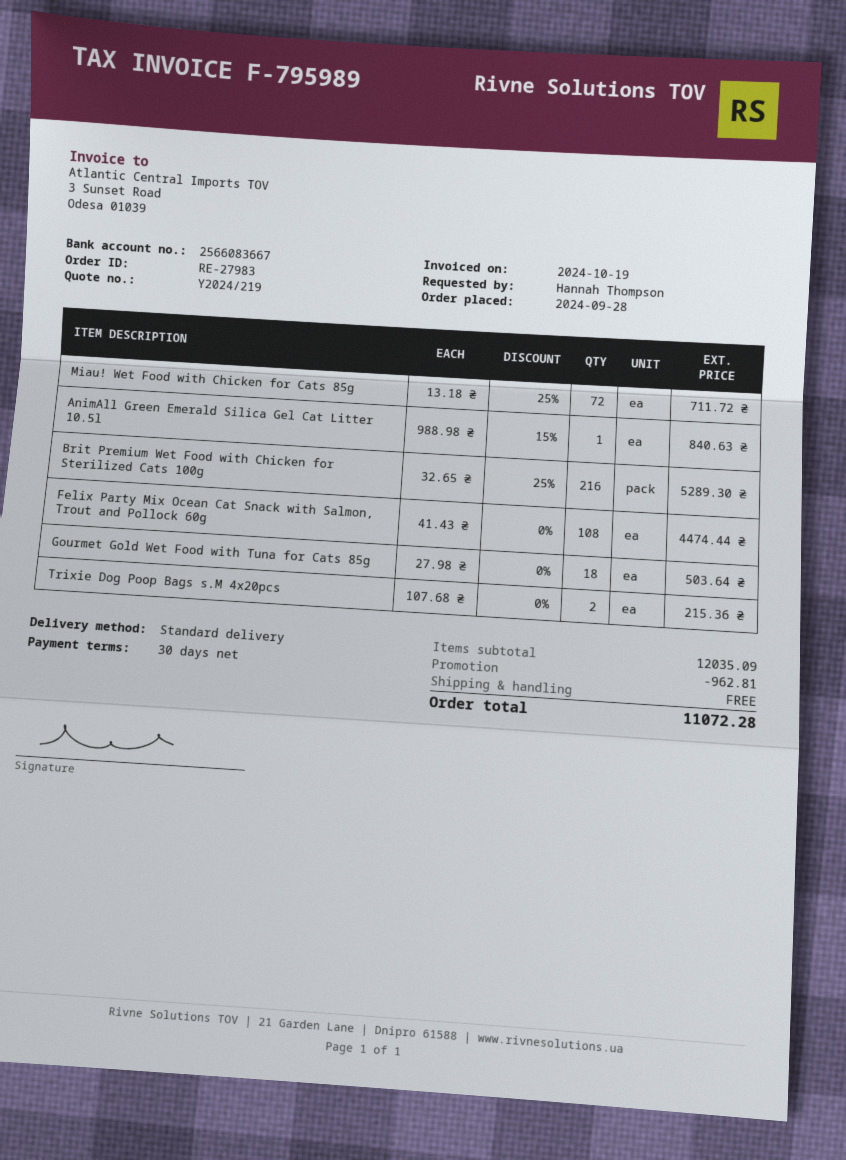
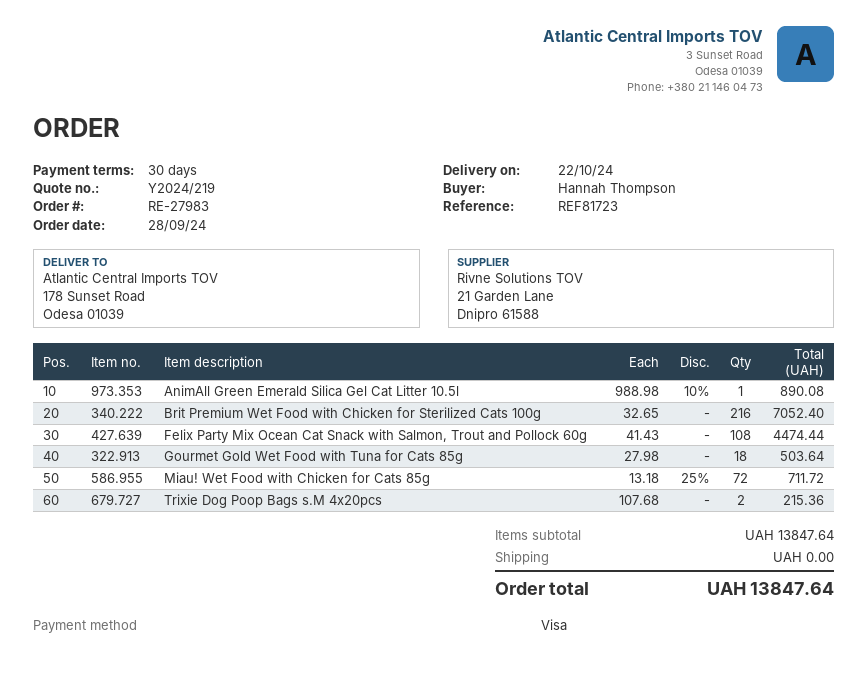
AnimAll Green Emerald Silica Gel Cat Litter 10.5l: 1 x 988.98 - 15% = 840.63 -> 1 x 988.98 - 10% = 890.08
Brit Premium Wet Food with Chicken for Sterilized Cats 100g: 216 x 32.65 - 25% = 5289.30 -> 216 x 32.65 = 7052.40
subtotal: 12035.09 -> 13847.64
discount: 962.81 -> none
total: 11072.28 -> 13847.64

